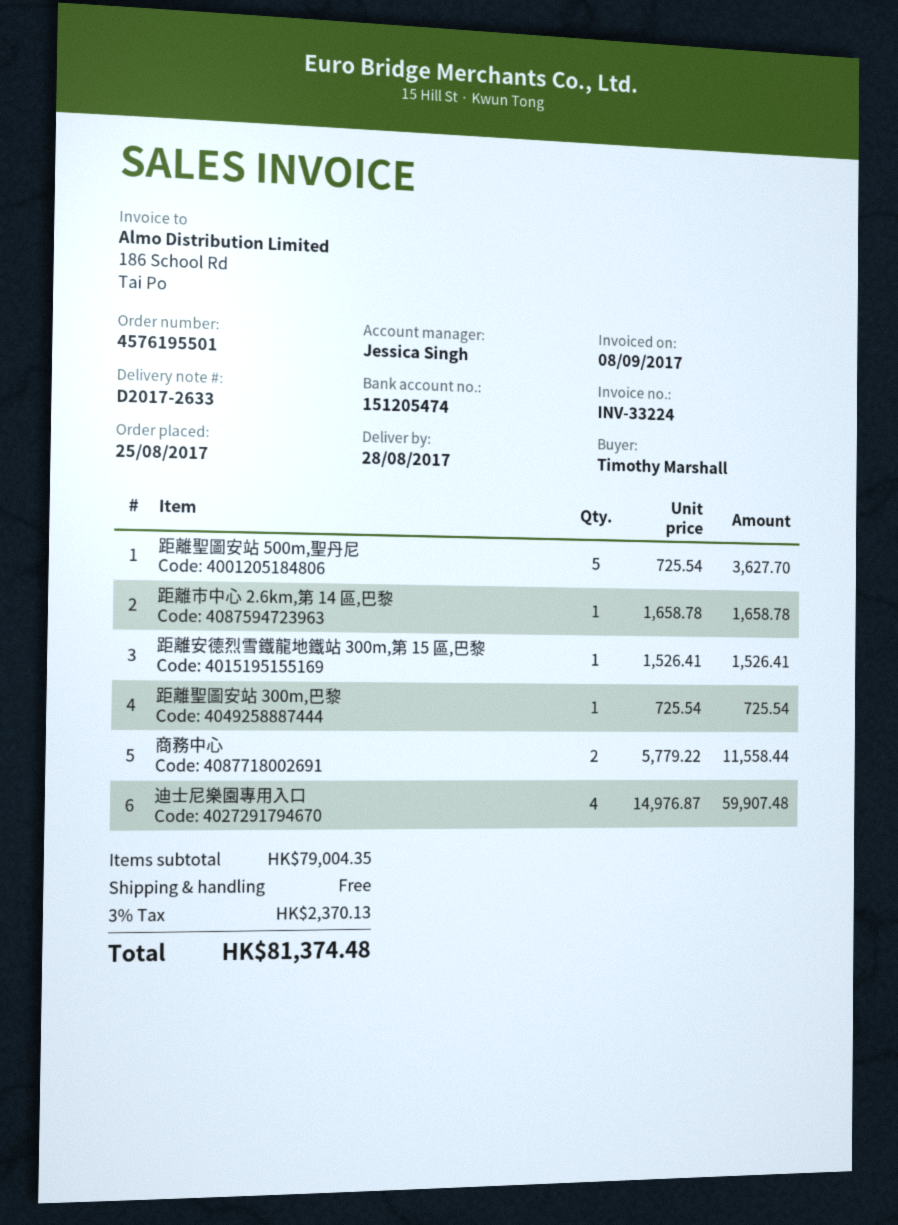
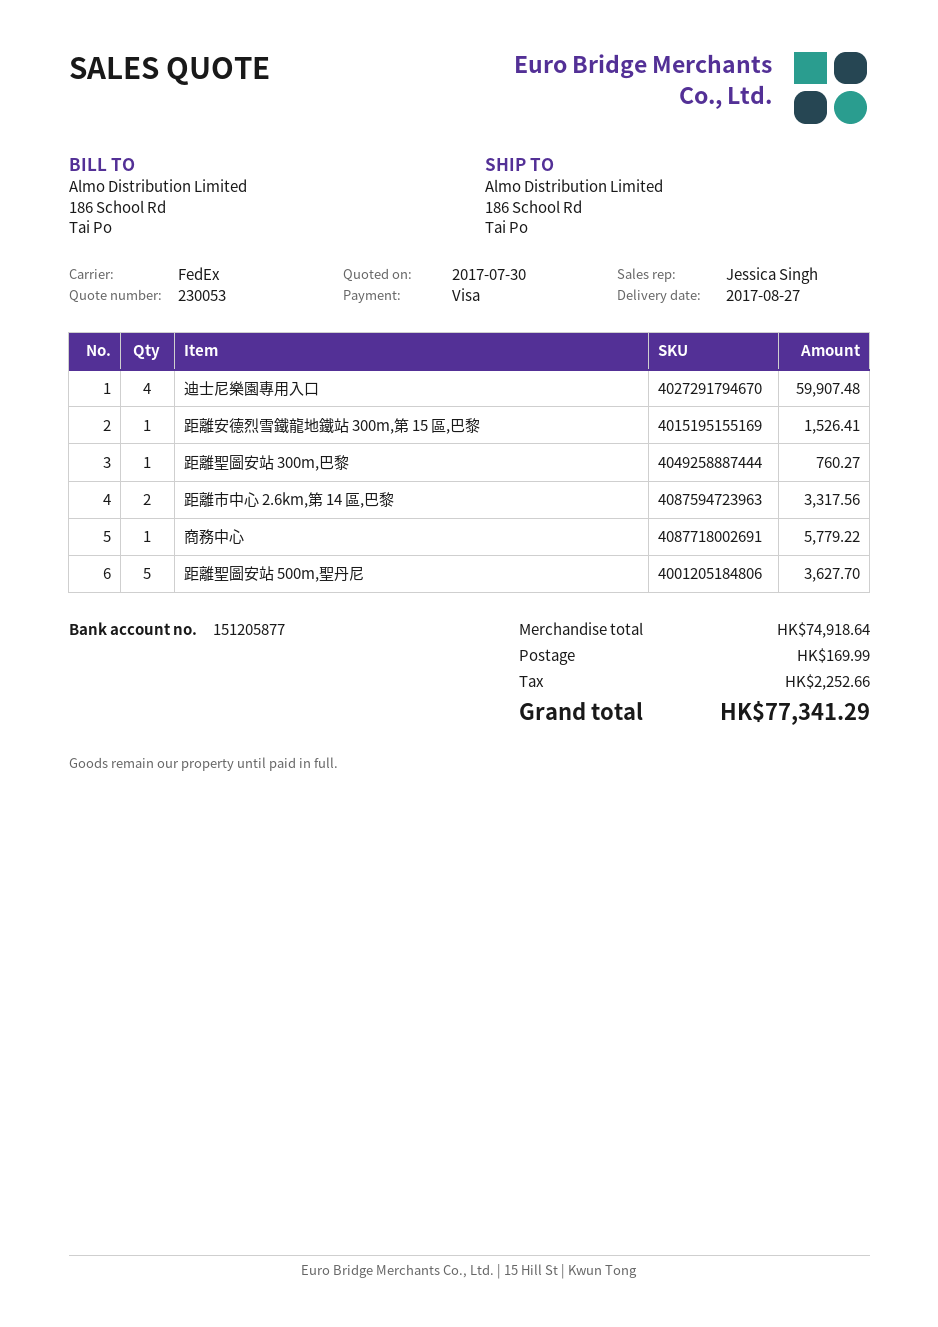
delivery date: 2017-08-28 -> 2017-08-27
bank account: 151205474 -> 151205877
距離市中心 2.6km,第 14 區,巴黎: 1 for 1658.78 -> 2 for 3317.56
距離聖圖安站 300m,巴黎: 1 for 725.54 -> 1 for 760.27
商務中心: 2 for 11558.44 -> 1 for 5779.22
subtotal: 79004.35 -> 74918.64
shipping: 0.00 -> 169.99
tax: 2370.13 -> 2252.66
total: 81374.48 -> 77341.29

